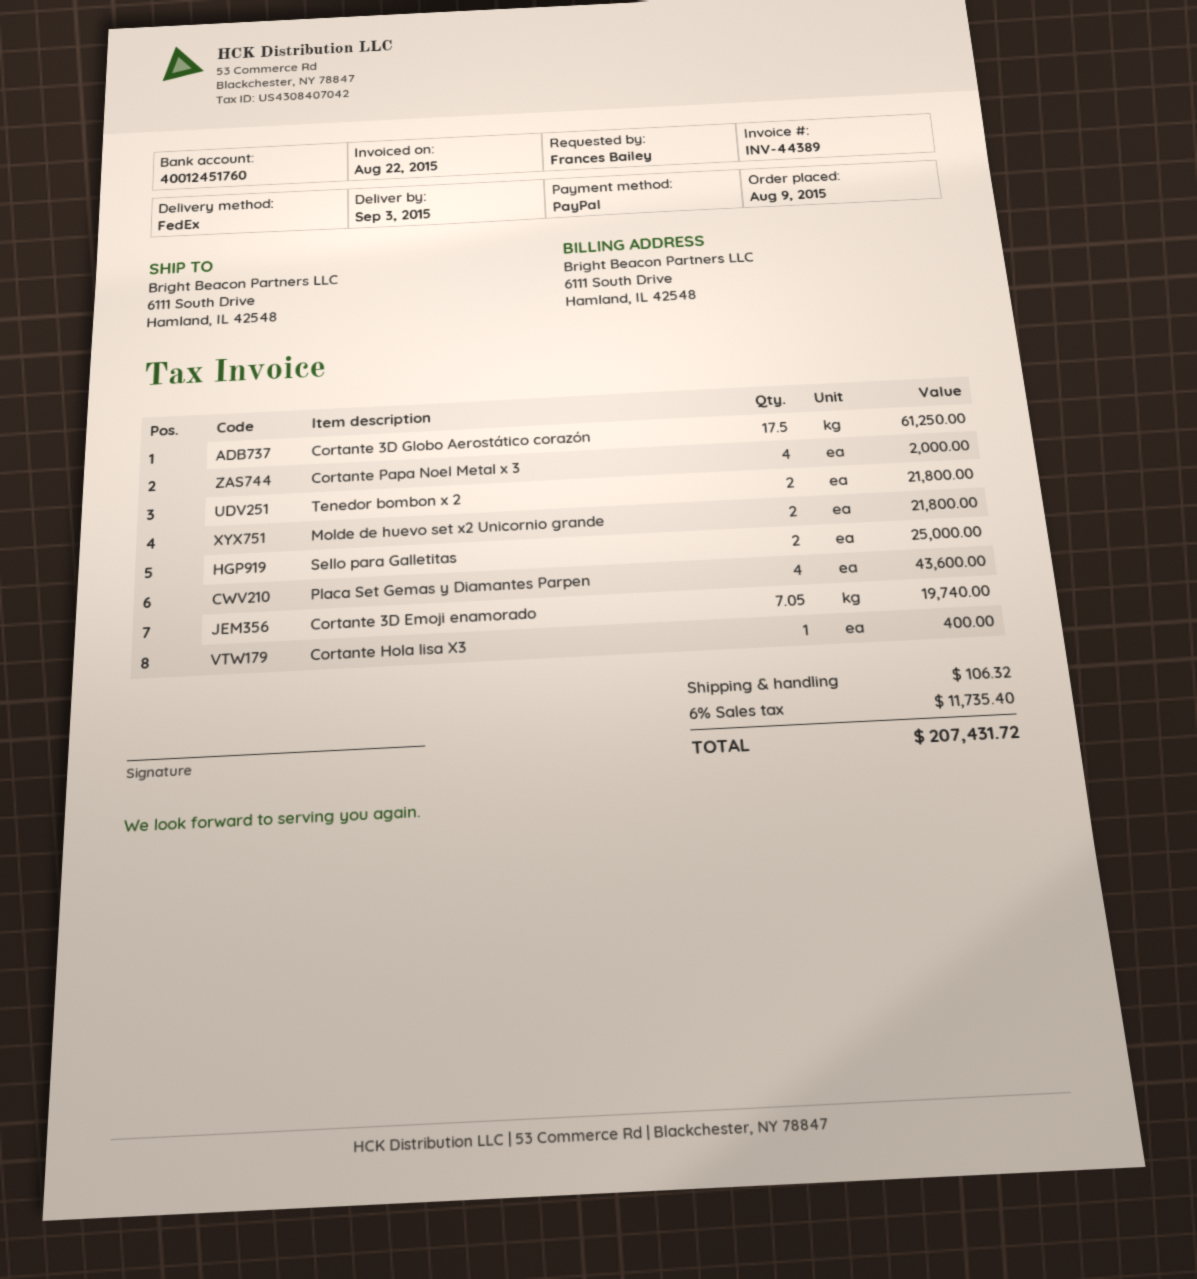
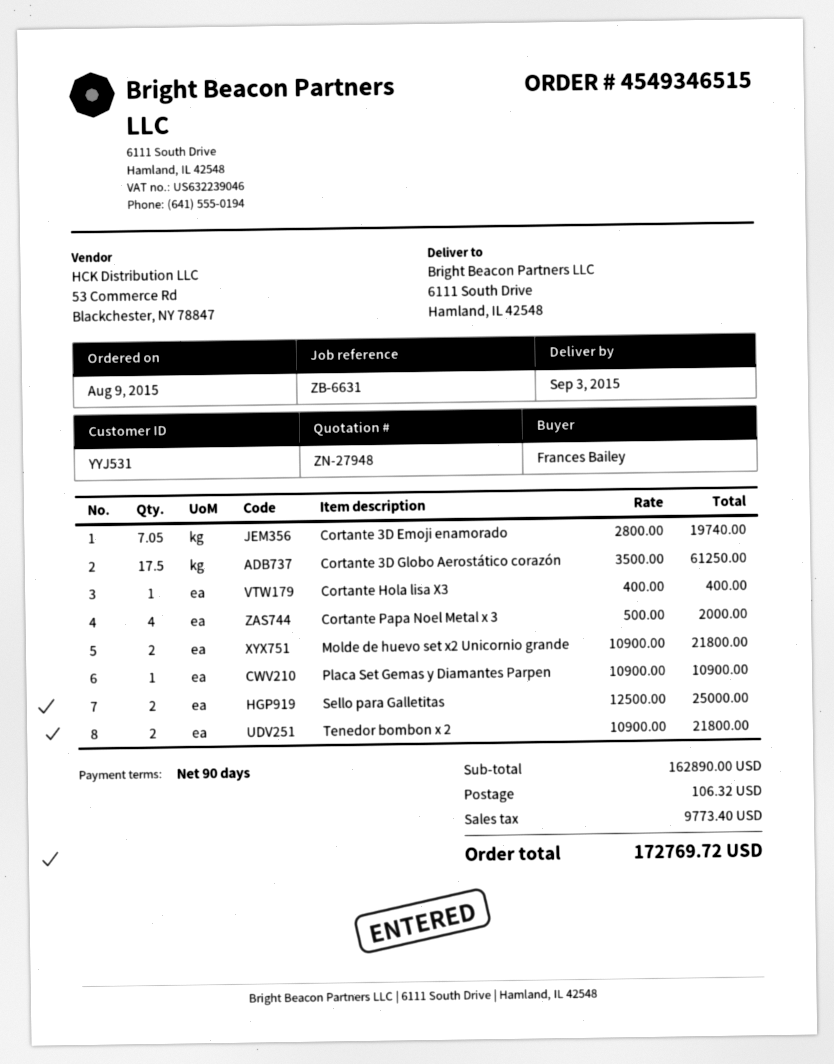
Placa Set Gemas y Diamantes Parpen: 4 for 43600.00 -> 1 for 10900.00
tax: 11735.40 -> 9773.40
total: 207431.72 -> 172769.72

